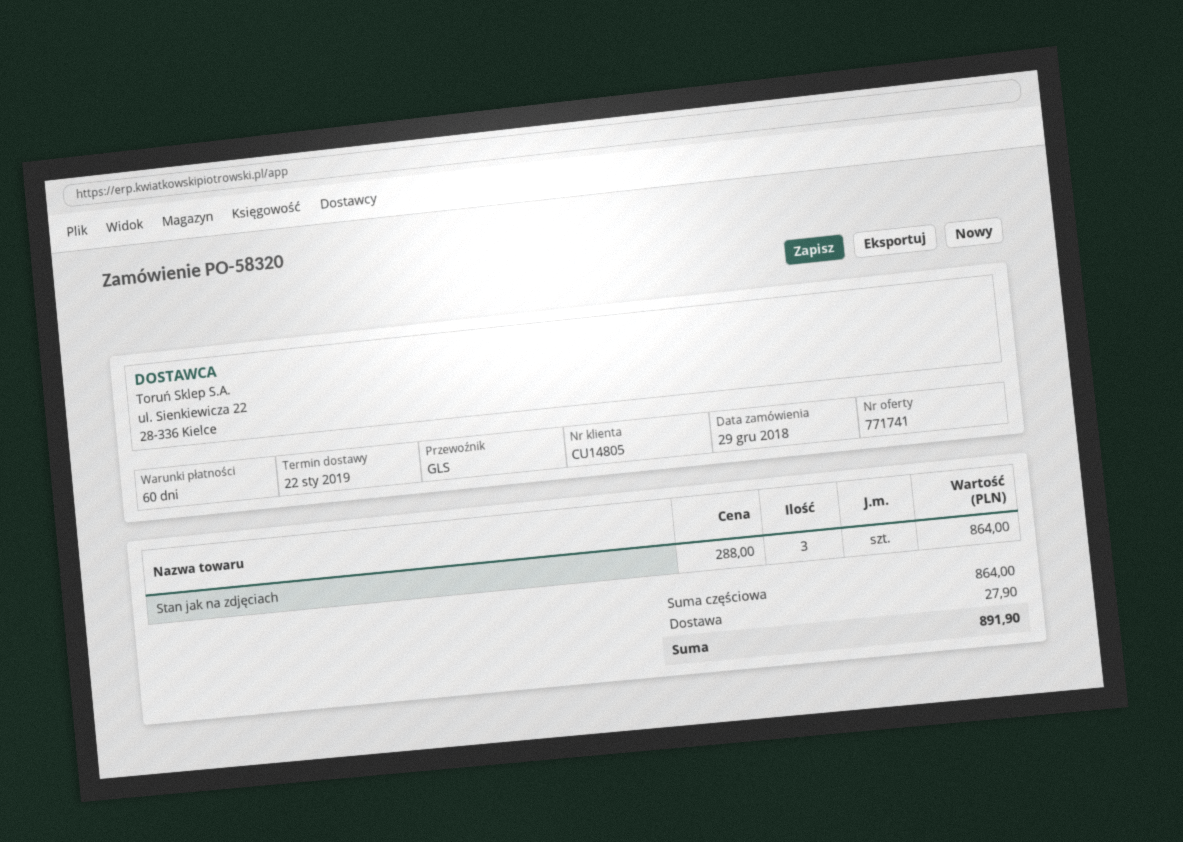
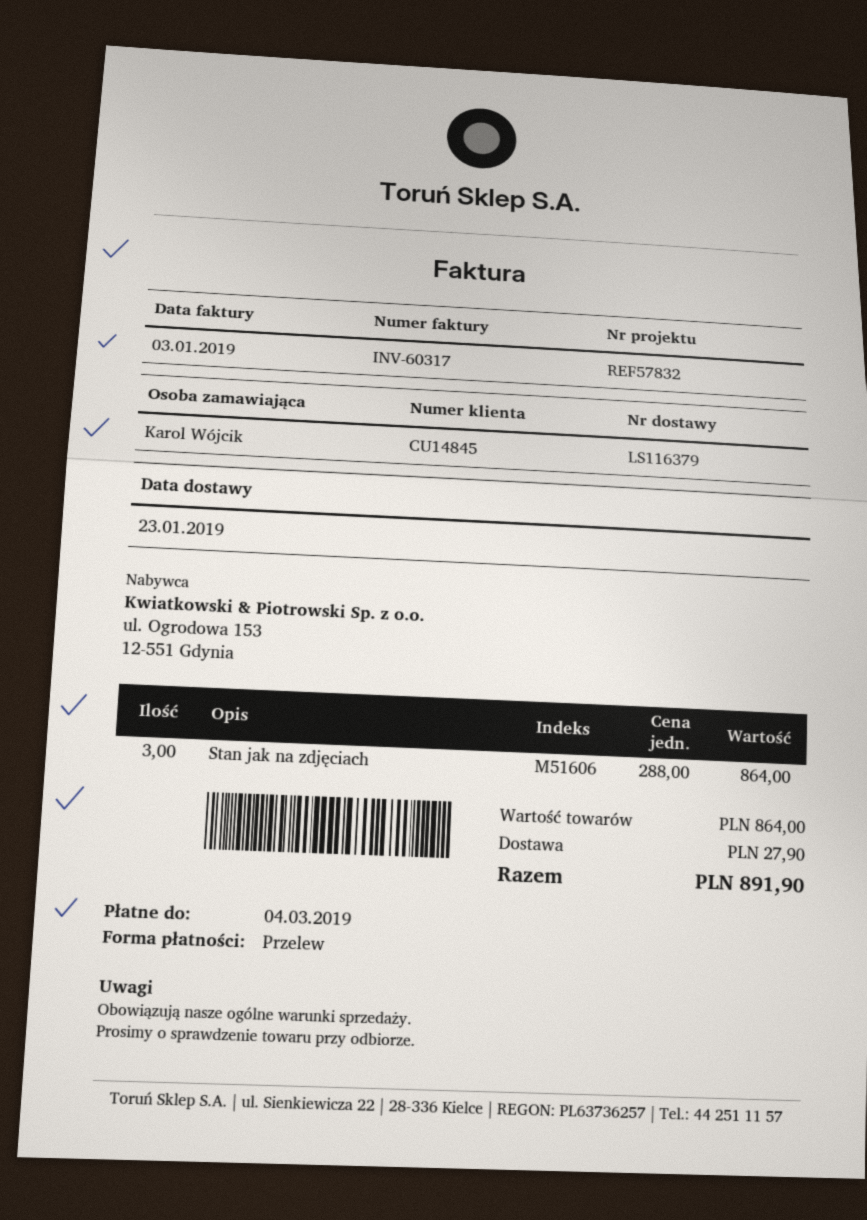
delivery date: 2019-01-22 -> 2019-01-23
customer number: CU14805 -> CU14845

